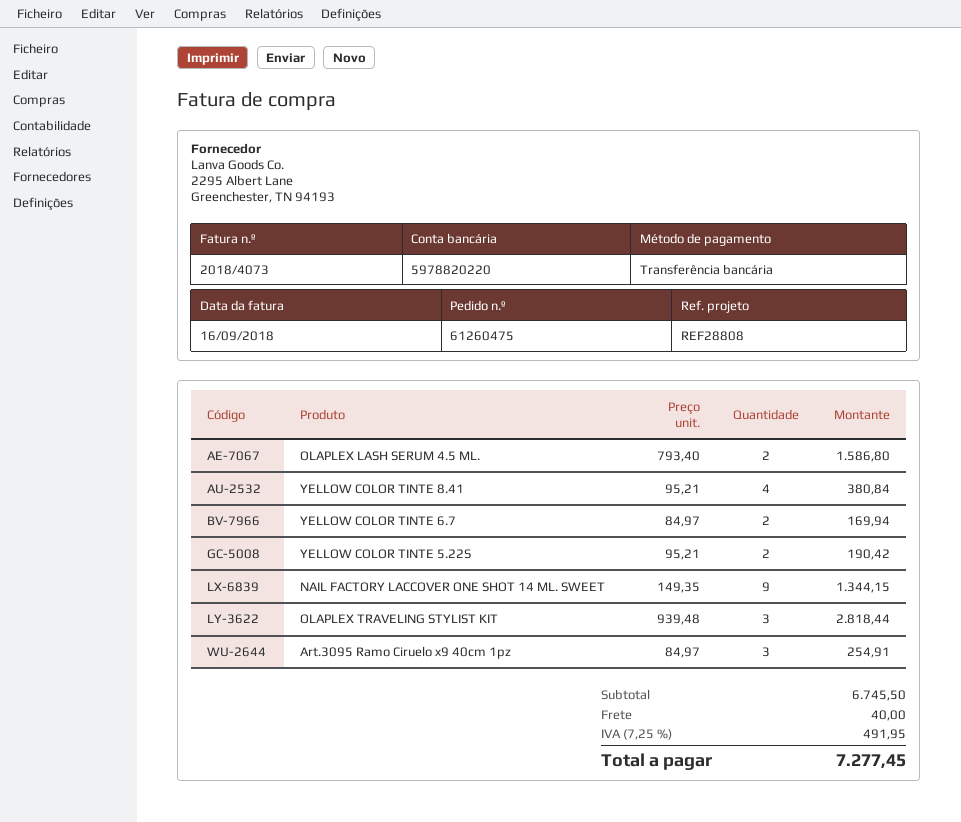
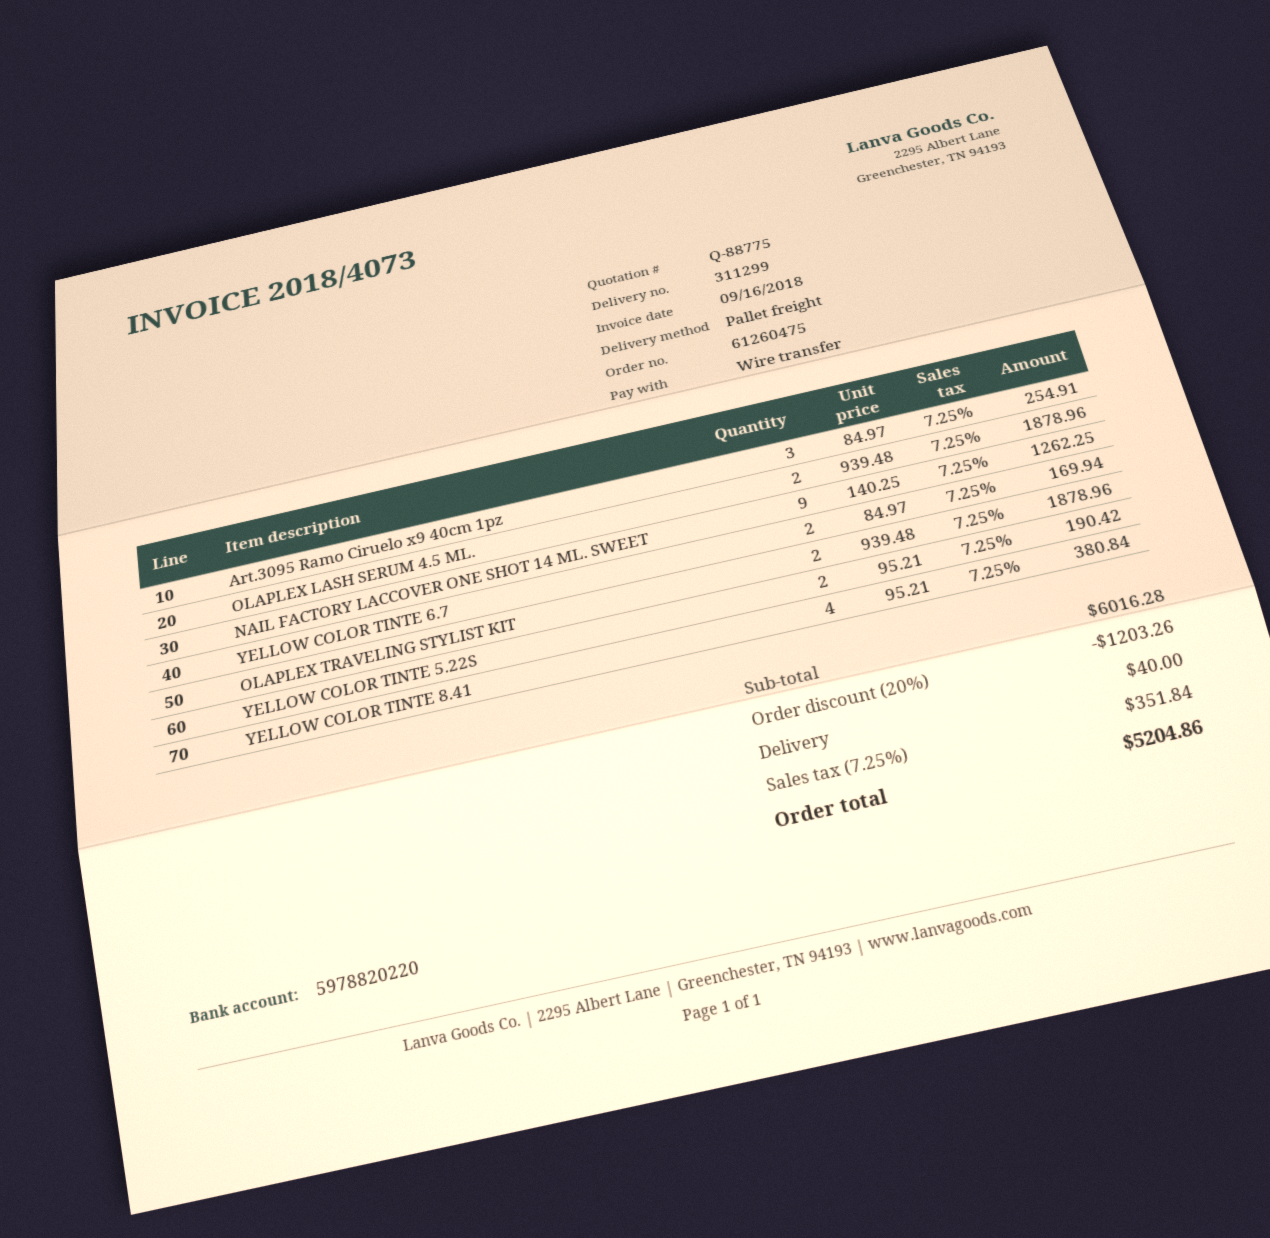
OLAPLEX LASH SERUM 4.5 ML.: 2 x 793.40 = 1586.80 -> 2 x 939.48 = 1878.96
NAIL FACTORY LACCOVER ONE SHOT 14 ML. SWEET: 9 x 149.35 = 1344.15 -> 9 x 140.25 = 1262.25
OLAPLEX TRAVELING STYLIST KIT: 3 x 939.48 = 2818.44 -> 2 x 939.48 = 1878.96
subtotal: 6745.50 -> 6016.28
discount: none -> 20% = 1203.26
tax: 7.25% = 491.95 -> 7.25% = 351.84
total: 7277.45 -> 5204.86

